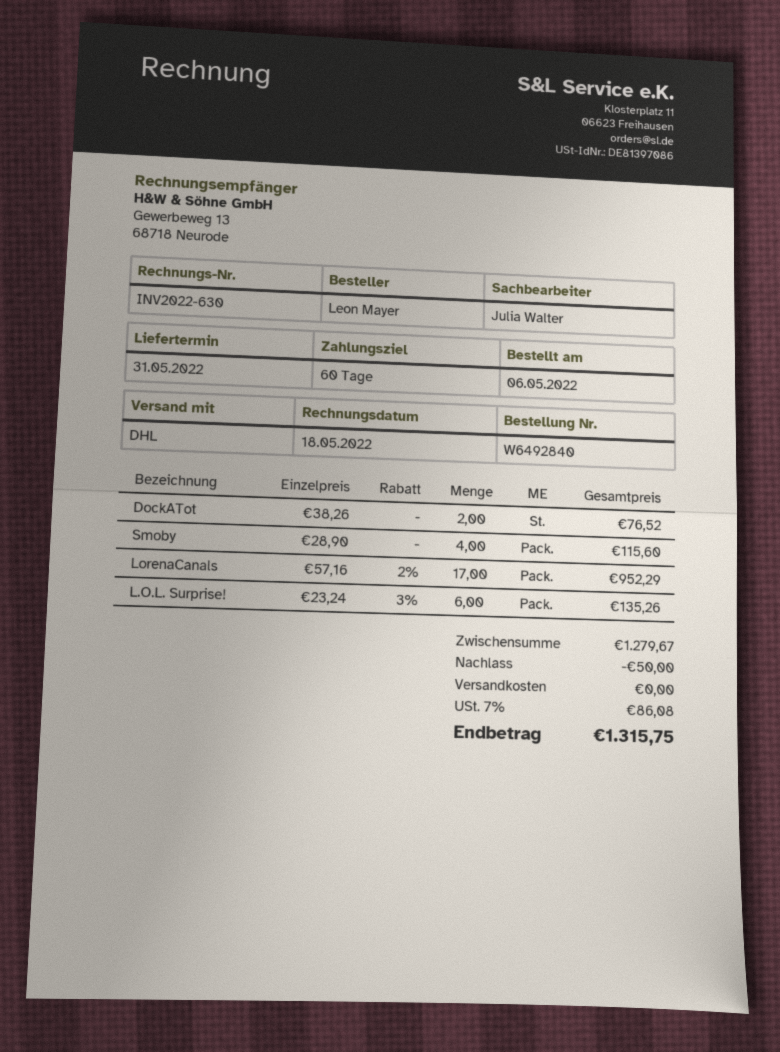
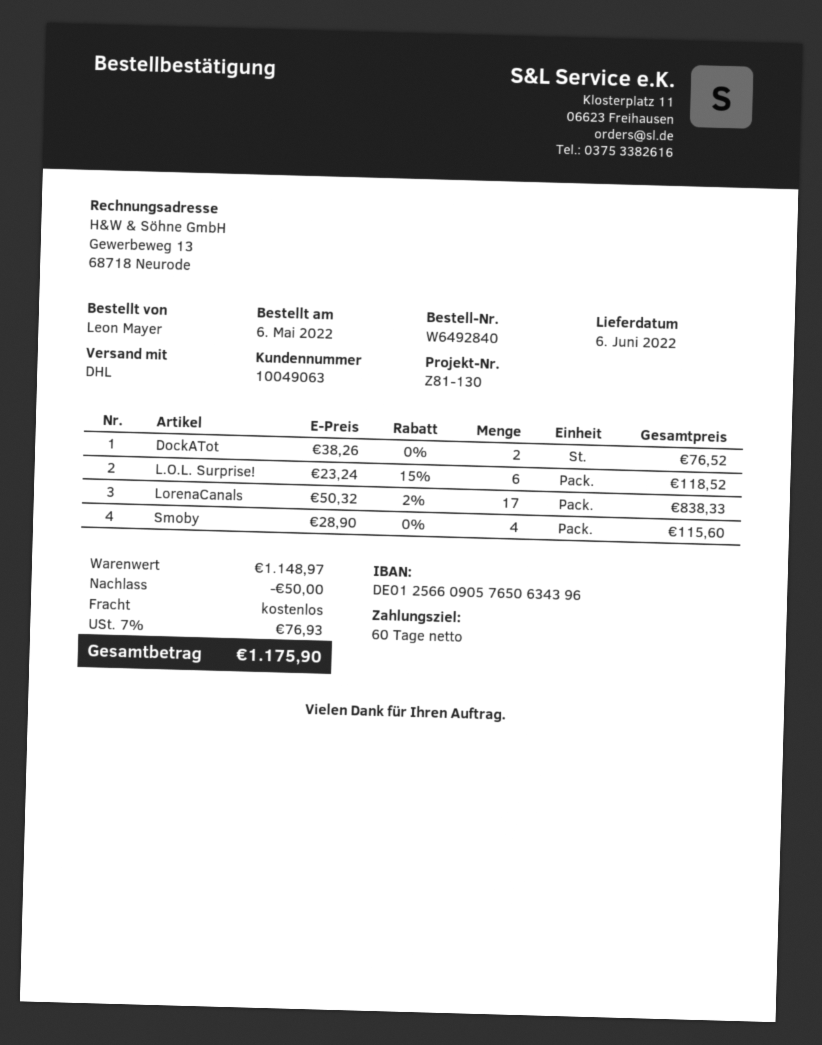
delivery date: 2022-05-31 -> 2022-06-06
LorenaCanals: 17 x 57.16 - 2% = 952.29 -> 17 x 50.32 - 2% = 838.33
L.O.L. Surprise!: 6 x 23.24 - 3% = 135.26 -> 6 x 23.24 - 15% = 118.52
subtotal: 1279.67 -> 1148.97
tax: 7% = 86.08 -> 7% = 76.93
total: 1315.75 -> 1175.90

